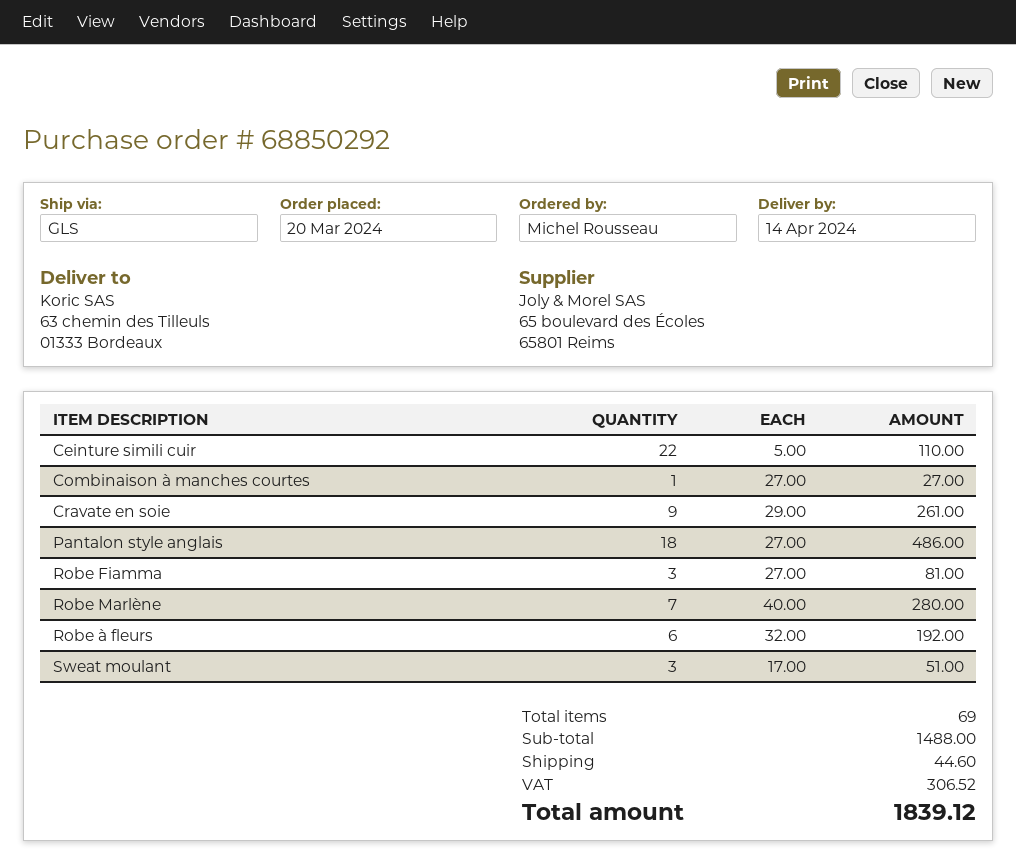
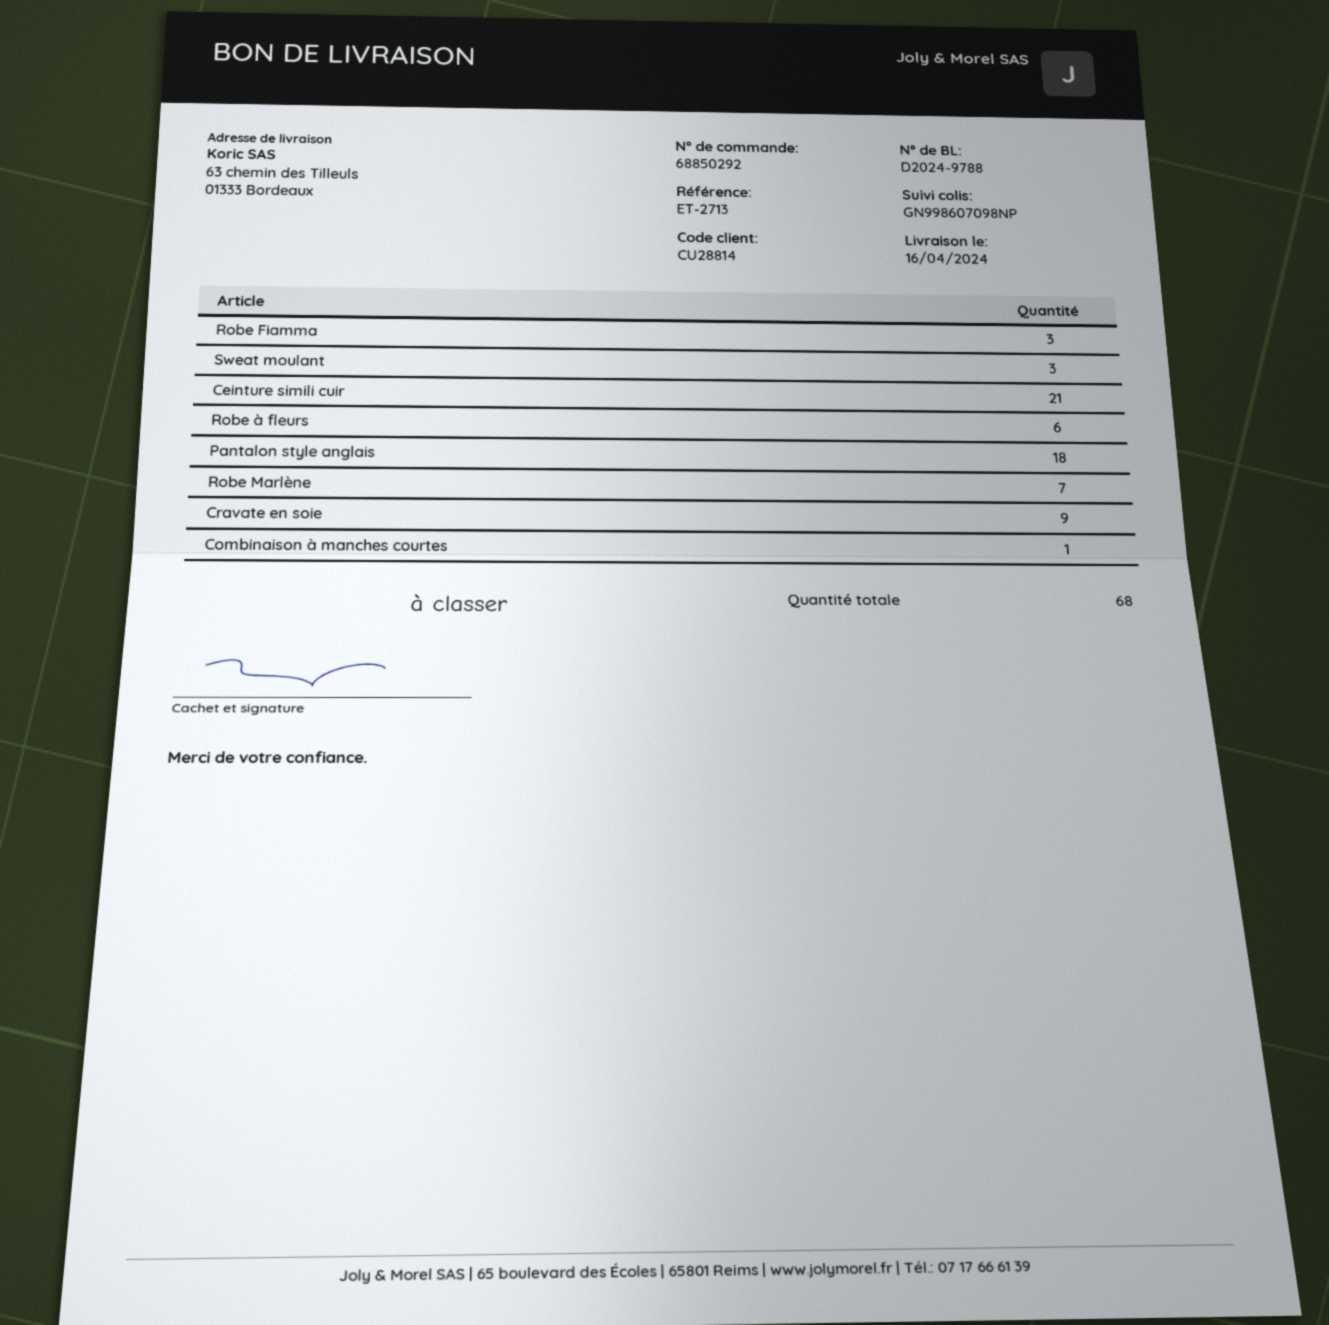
delivery date: 2024-04-14 -> 2024-04-16
Ceinture simili cuir: 22 -> 21
total quantity: 69 -> 68

